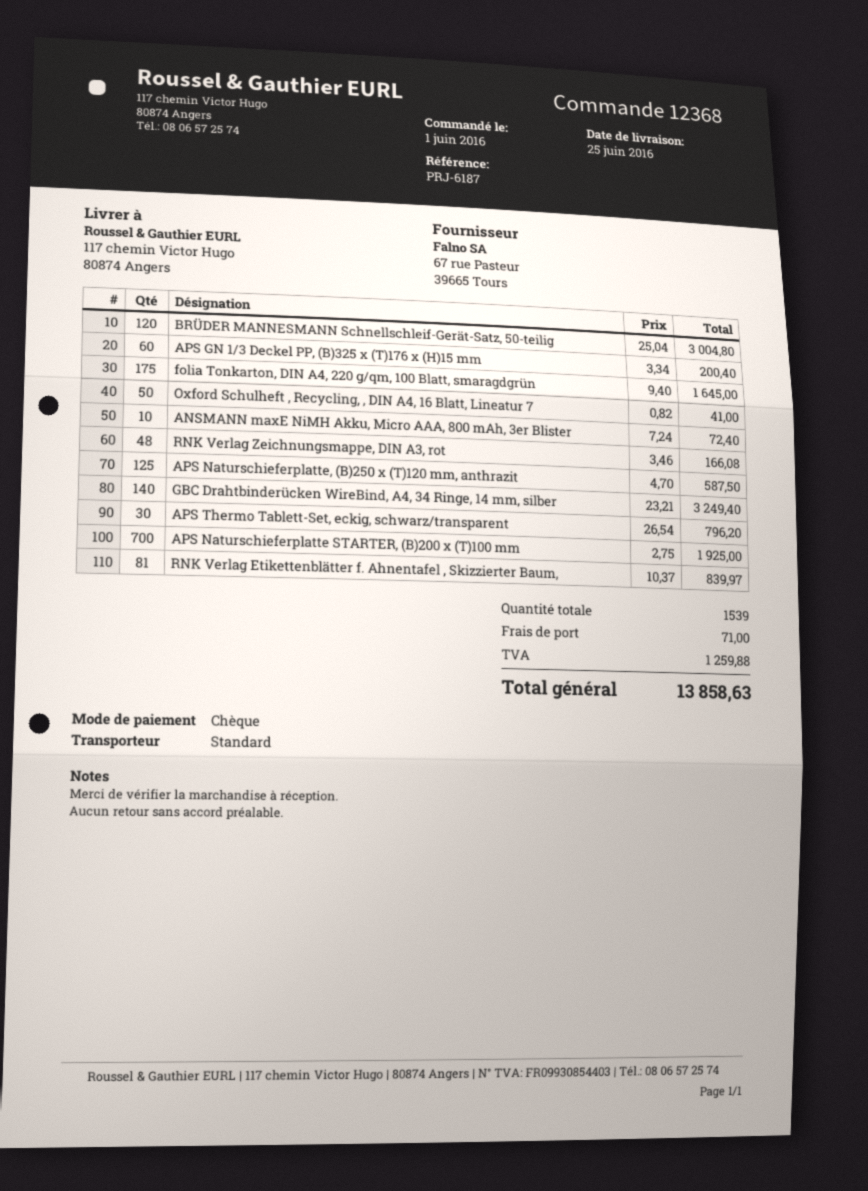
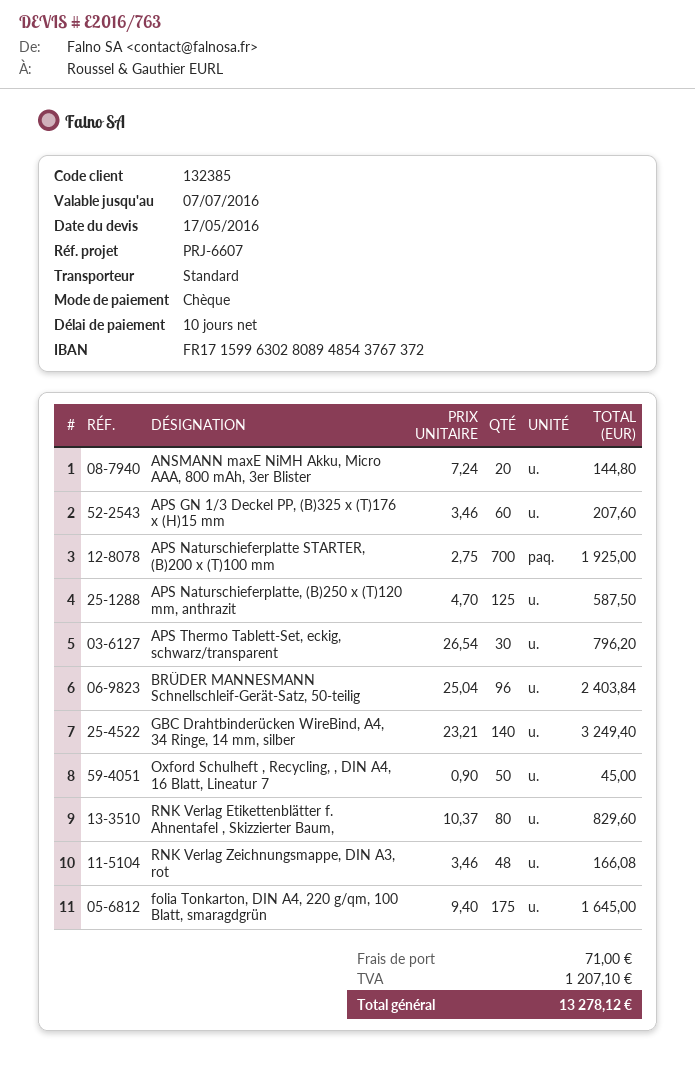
reference: PRJ-6187 -> PRJ-6607
BRÜDER MANNESMANN Schnellschleif-Gerät-Satz, 50-teilig: 120 x 25.04 = 3004.80 -> 96 x 25.04 = 2403.84
APS GN 1/3 Deckel PP, (B)325 x (T)176 x (H)15 mm: 60 x 3.34 = 200.40 -> 60 x 3.46 = 207.60
Oxford Schulheft , Recycling, , DIN A4, 16 Blatt, Lineatur 7: 50 x 0.82 = 41.00 -> 50 x 0.90 = 45.00
ANSMANN maxE NiMH Akku, Micro AAA, 800 mAh, 3er Blister: 10 x 7.24 = 72.40 -> 20 x 7.24 = 144.80
RNK Verlag Etikettenblätter f. Ahnentafel , Skizzierter Baum,: 81 x 10.37 = 839.97 -> 80 x 10.37 = 829.60
tax: 1259.88 -> 1207.10
total: 13858.63 -> 13278.12

